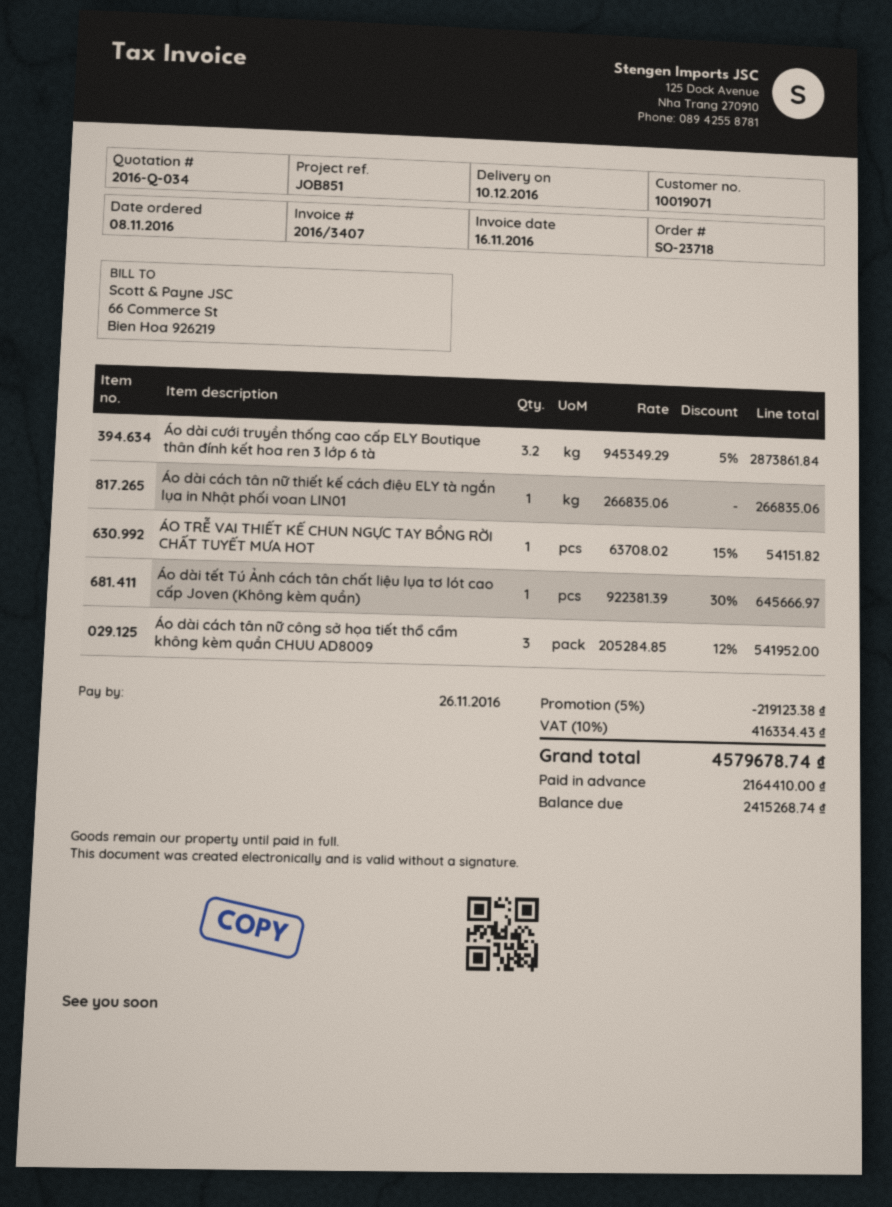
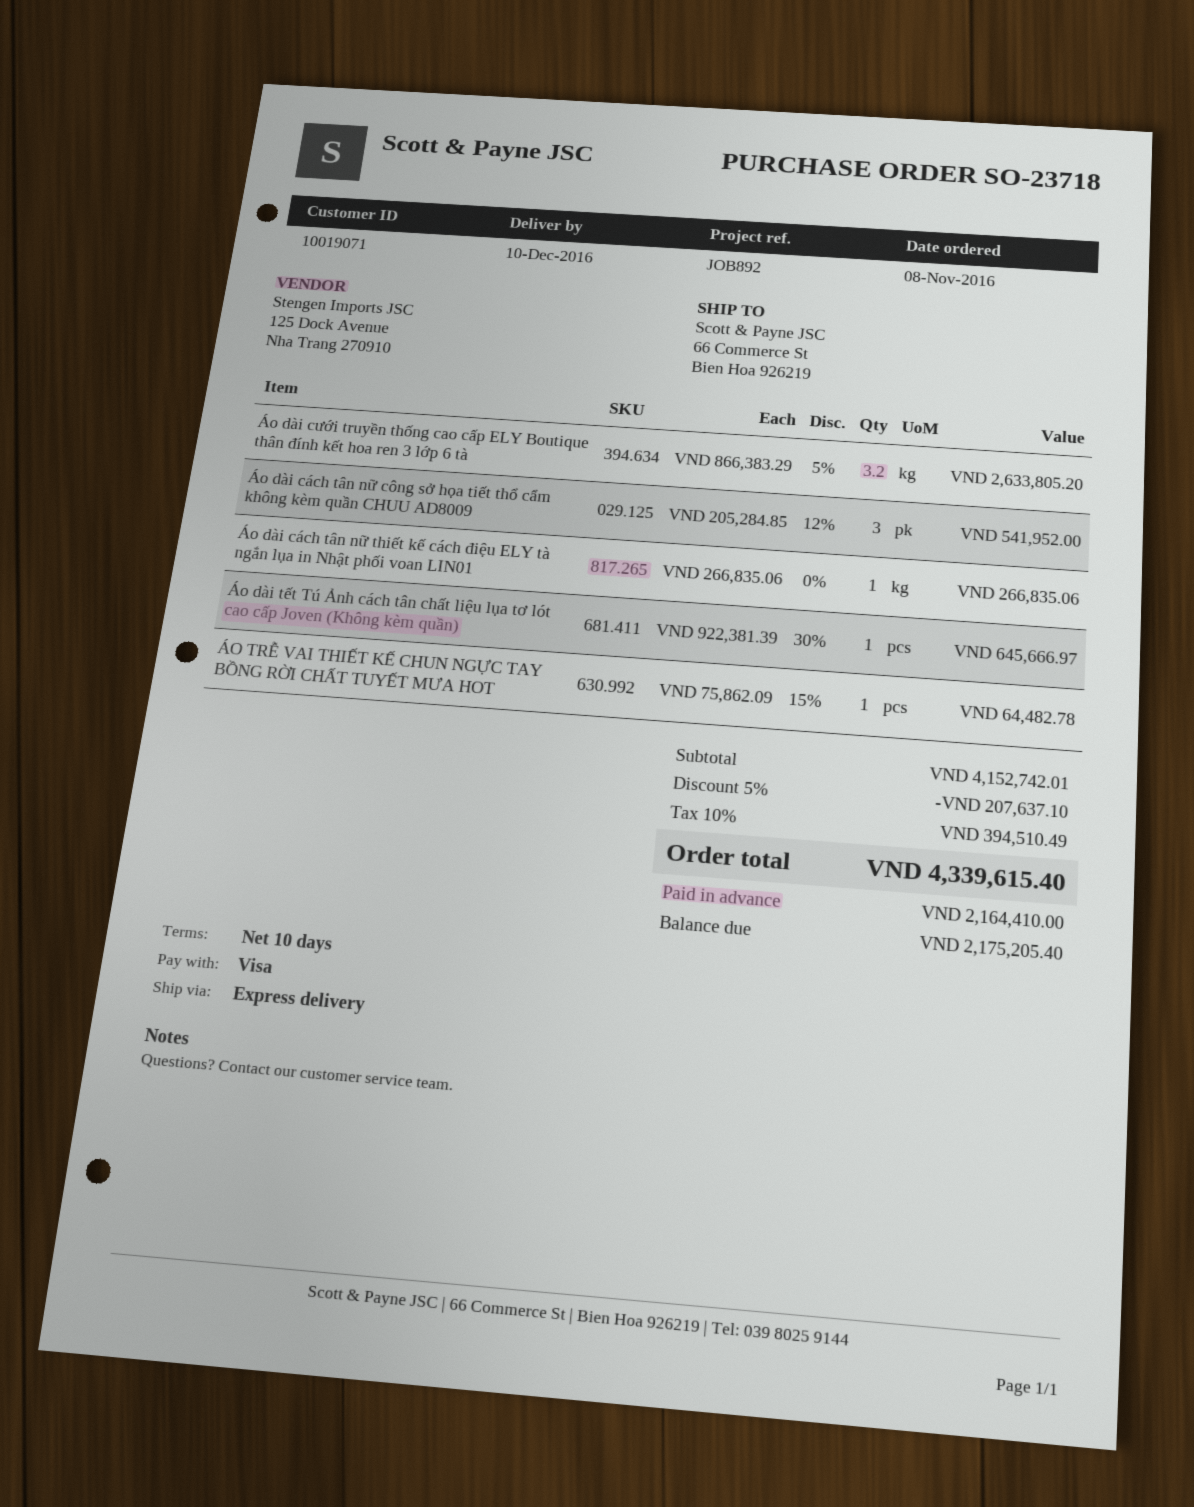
reference: JOB851 -> JOB892
Áo dài cưới truyền thống cao cấp ELY Boutique thân đính kết hoa ren 3 lớp 6 tà: 3.2 x 945349.29 - 5% = 2873861.84 -> 3.2 x 866383.29 - 5% = 2633805.20
ÁO TRỄ VAI THIẾT KẾ CHUN NGỰC TAY BỒNG RỜI CHẤT TUYẾT MƯA HOT: 1 x 63708.02 - 15% = 54151.82 -> 1 x 75862.09 - 15% = 64482.78
discount: 5% = 219123.38 -> 5% = 207637.10
tax: 10% = 416334.43 -> 10% = 394510.49
total: 4579678.74 -> 4339615.40
balance: 2415268.74 -> 2175205.40

